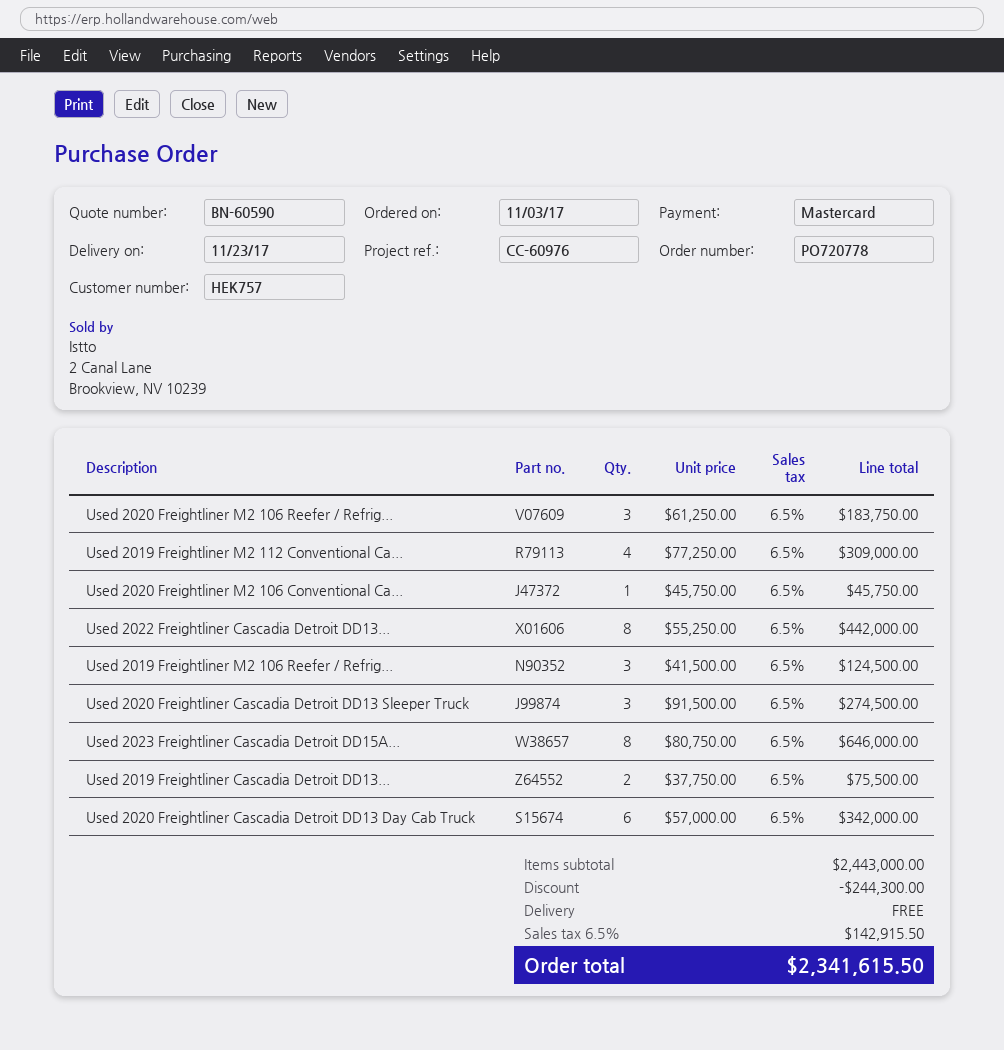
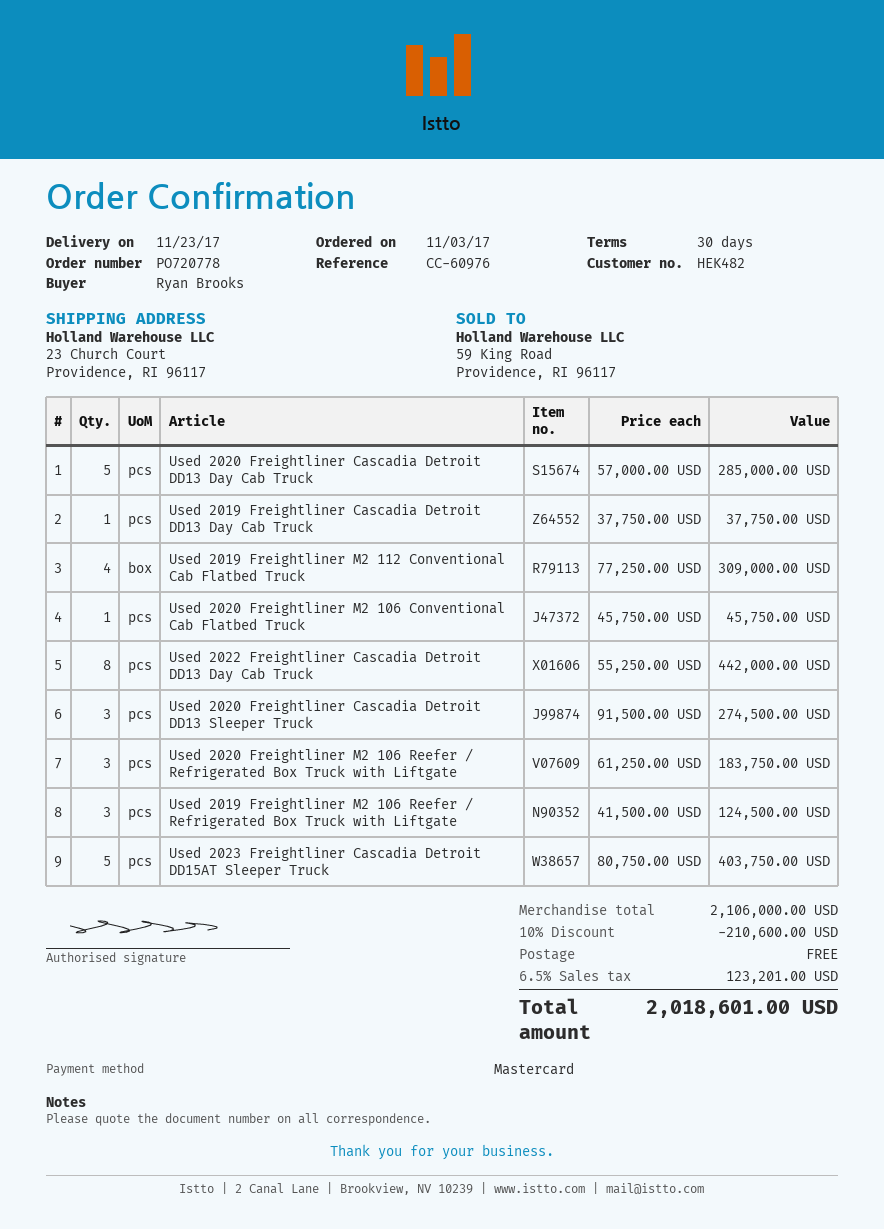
customer number: HEK757 -> HEK482
Used 2023 Freightliner Cascadia Detroit DD15A...: 8 x 80750.00 = 646000.00 -> 5 x 80750.00 = 403750.00
Used 2019 Freightliner Cascadia Detroit DD13...: 2 x 37750.00 = 75500.00 -> 1 x 37750.00 = 37750.00
Used 2020 Freightliner Cascadia Detroit DD13 Day Cab Truck: 6 x 57000.00 = 342000.00 -> 5 x 57000.00 = 285000.00
subtotal: 2443000.00 -> 2106000.00
discount: 244300.00 -> 210600.00
tax: 6.5% = 142915.50 -> 6.5% = 123201.00
total: 2341615.50 -> 2018601.00

